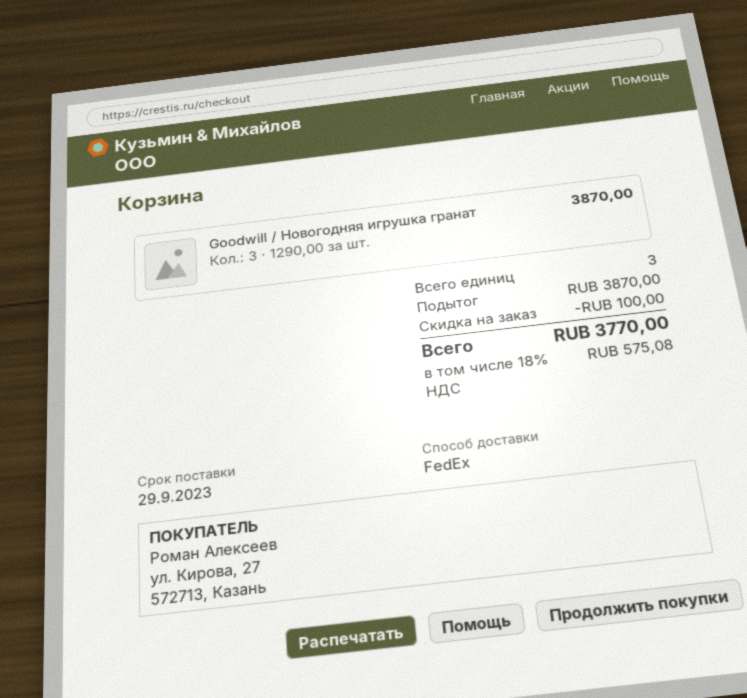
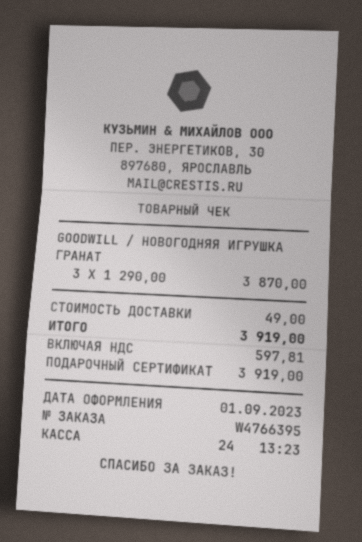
discount: 100.00 -> none
shipping: none -> 49.00
tax: 575.08 -> 597.81
total: 3770.00 -> 3919.00

